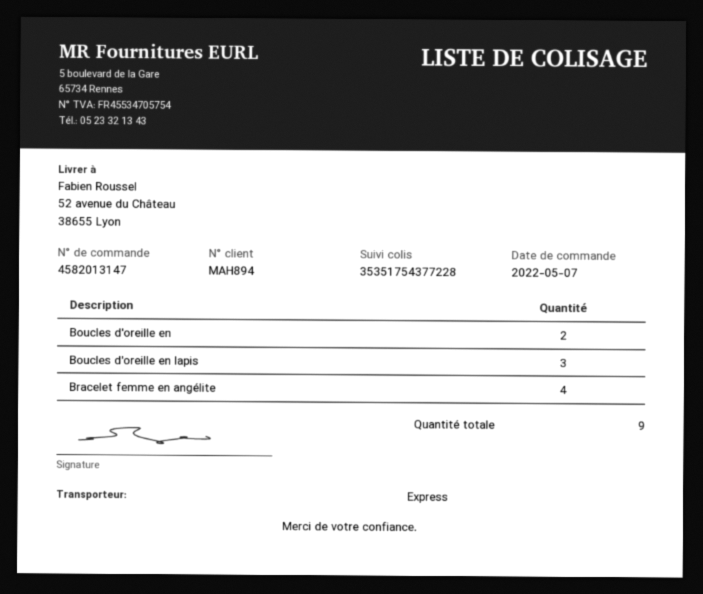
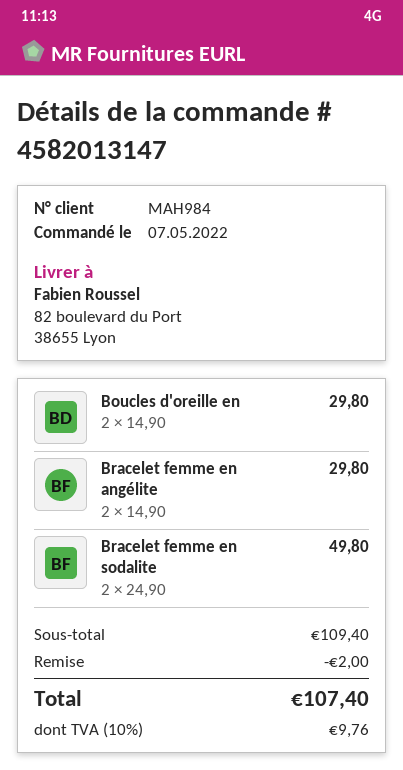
customer number: MAH894 -> MAH984
ship to: 52 avenue du Château, 38655 Lyon -> 82 boulevard du Port, 38655 Lyon
Boucles d'oreille en lapis: 3 -> none
Bracelet femme en angélite: 4 -> 2
Bracelet femme en sodalite: none -> 2

